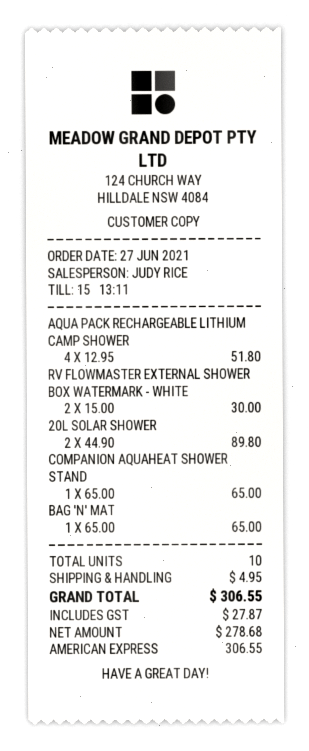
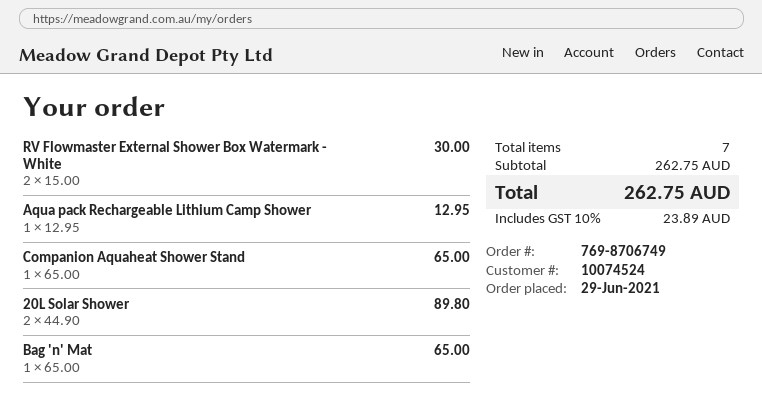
order date: 2021-06-27 -> 2021-06-29
AQUA PACK RECHARGEABLE LITHIUM CAMP SHOWER: 4 x 12.95 = 51.80 -> 1 x 12.95 = 12.95
total quantity: 10 -> 7
shipping: 4.95 -> none
tax: 27.87 -> 23.89
total: 306.55 -> 262.75

